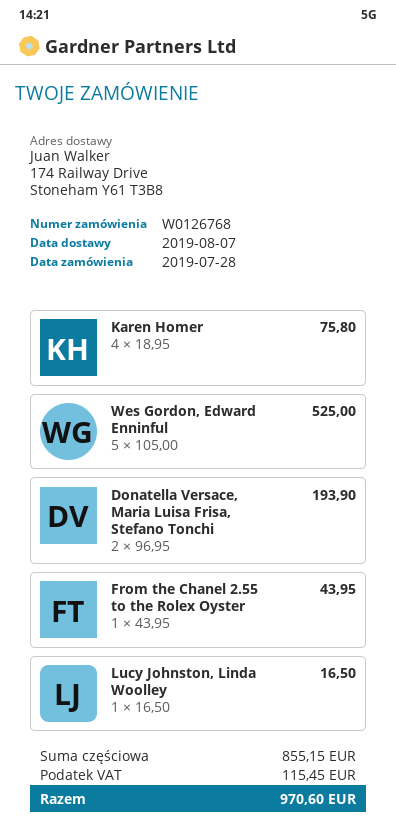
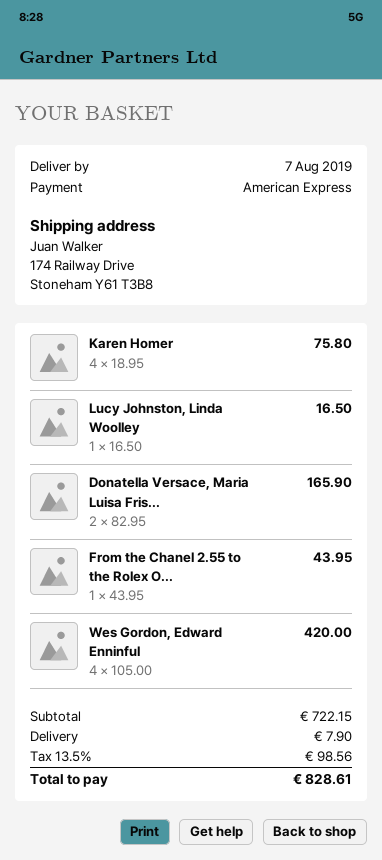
Wes Gordon, Edward Enninful: 5 x 105.00 = 525.00 -> 4 x 105.00 = 420.00
Donatella Versace, Maria Luisa Frisa, Stefano Tonchi: 2 x 96.95 = 193.90 -> 2 x 82.95 = 165.90
subtotal: 855.15 -> 722.15
shipping: none -> 7.90
tax: 115.45 -> 98.56
total: 970.60 -> 828.61

